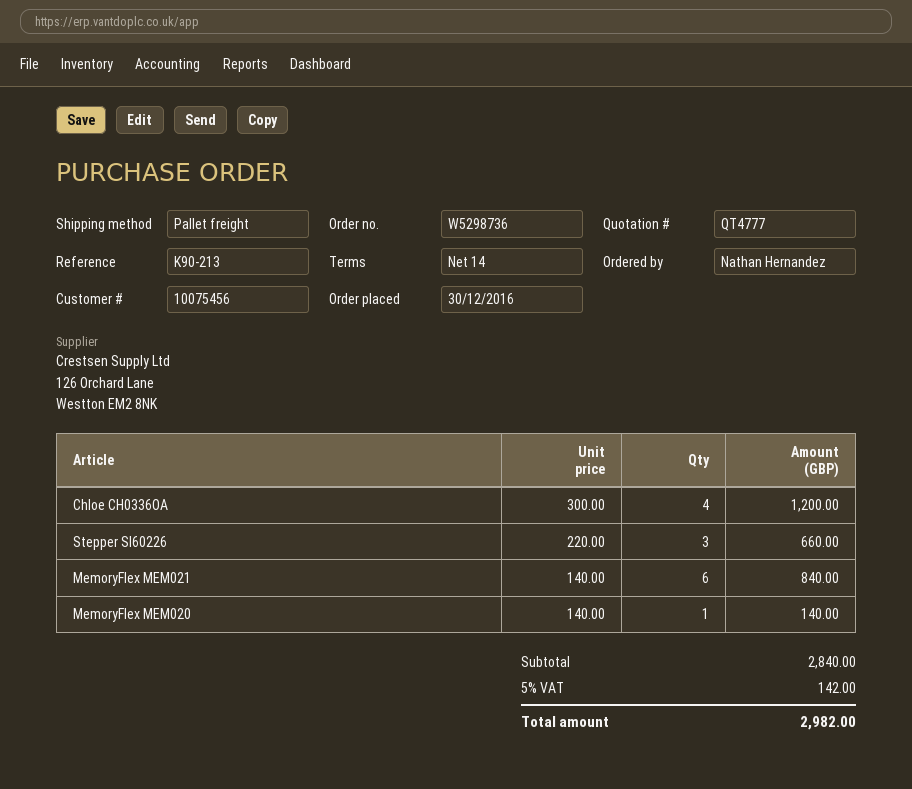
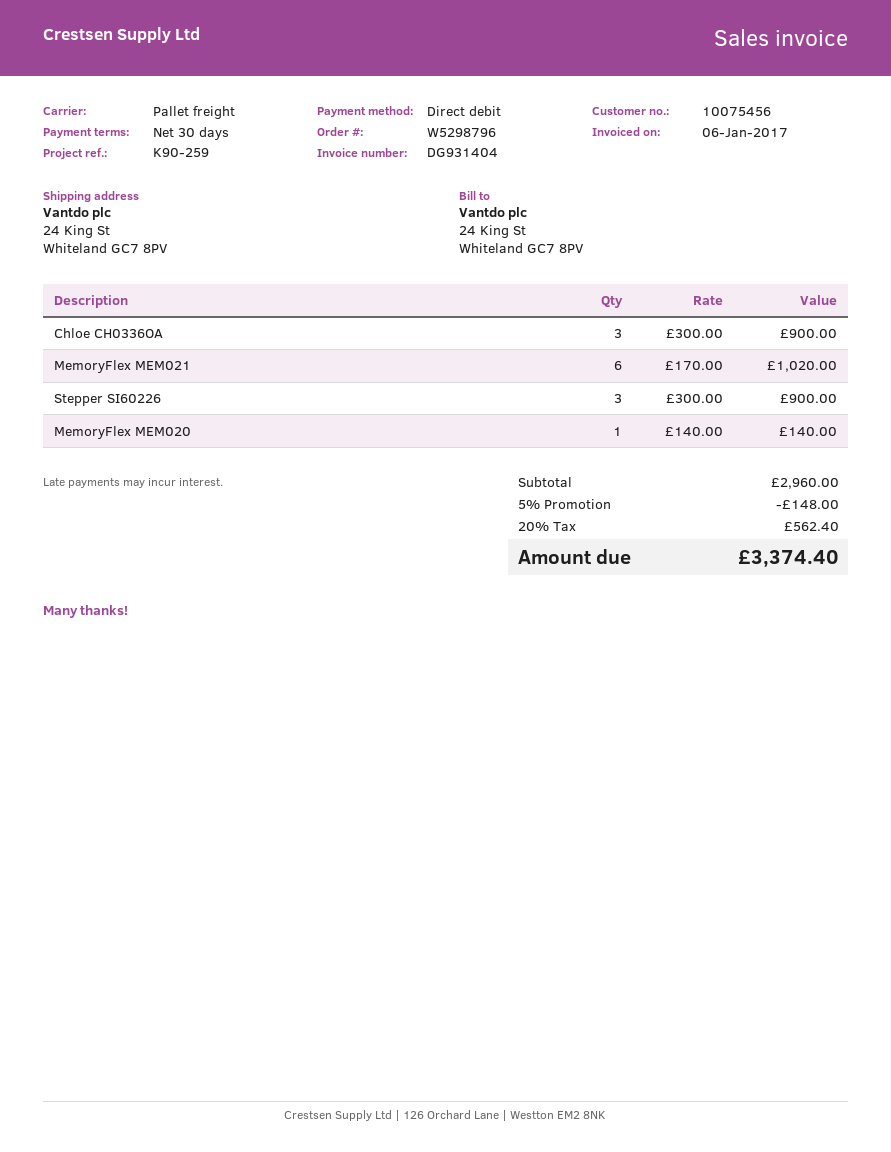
order number: W5298736 -> W5298796
payment terms: 14 days -> 30 days
reference: K90-213 -> K90-259
Chloe CH0336OA: 4 x 300.00 = 1200.00 -> 3 x 300.00 = 900.00
Stepper SI60226: 3 x 220.00 = 660.00 -> 3 x 300.00 = 900.00
MemoryFlex MEM021: 6 x 140.00 = 840.00 -> 6 x 170.00 = 1020.00
subtotal: 2840.00 -> 2960.00
discount: none -> 5% = 148.00
tax: 5% = 142.00 -> 20% = 562.40
total: 2982.00 -> 3374.40

